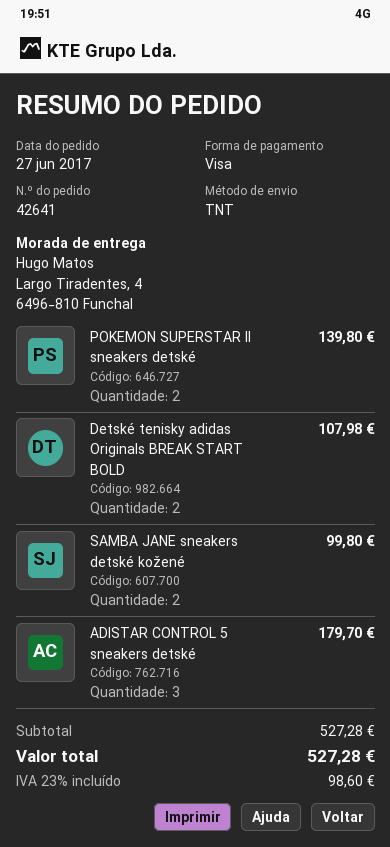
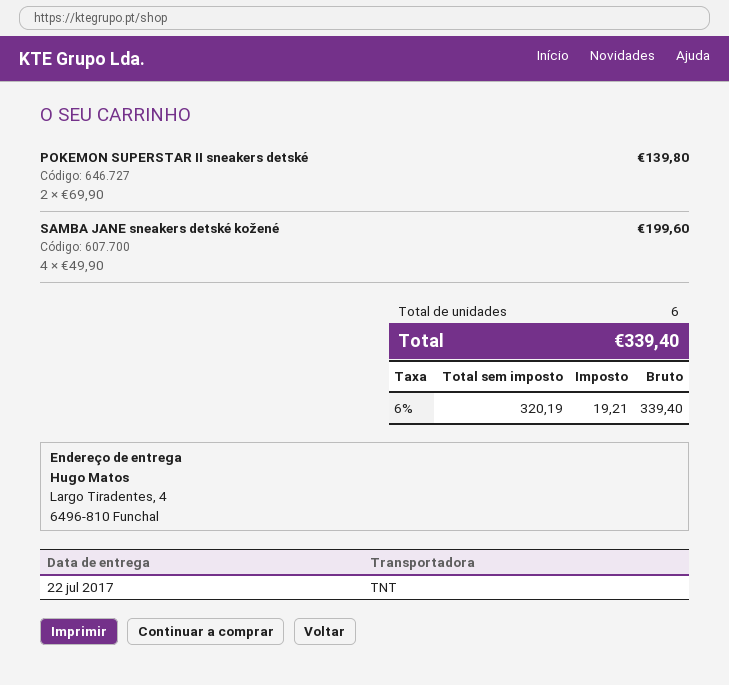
Detské tenisky adidas Originals BREAK START BOLD: 2 for 107.98 -> none
SAMBA JANE sneakers detské kožené: 2 for 99.80 -> 4 for 199.60
ADISTAR CONTROL 5 sneakers detské: 3 for 179.70 -> none
tax: 23% = 98.60 -> 6% = 19.21
total: 527.28 -> 339.40

